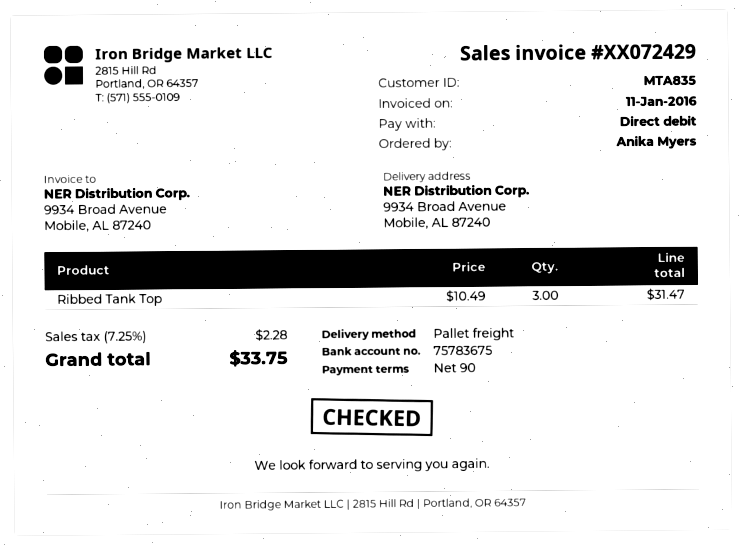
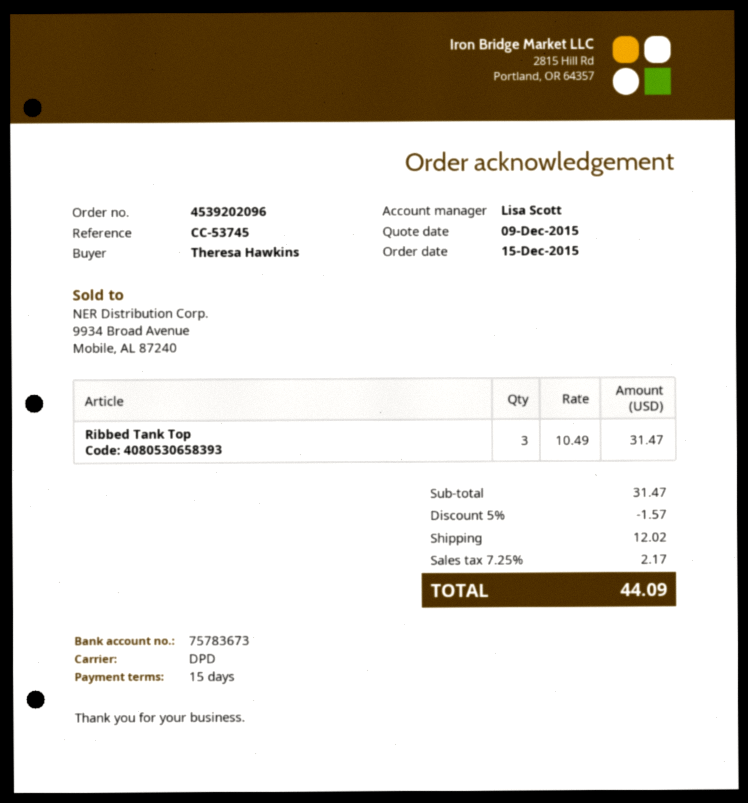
payment terms: 90 days -> 15 days
ordered by: Anika Myers -> Theresa Hawkins
bank account: 75783675 -> 75783673
shipping method: pallet freight -> DPD
discount: none -> 5% = 1.57
shipping: none -> 12.02
tax: 7.25% = 2.28 -> 7.25% = 2.17
total: 33.75 -> 44.09

